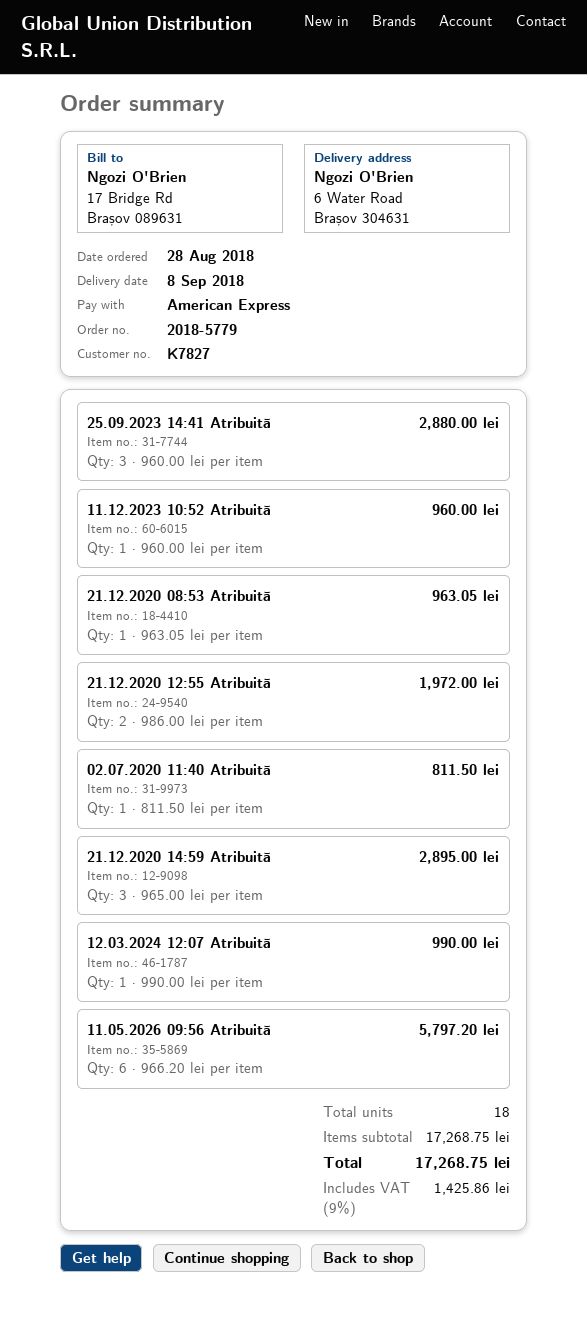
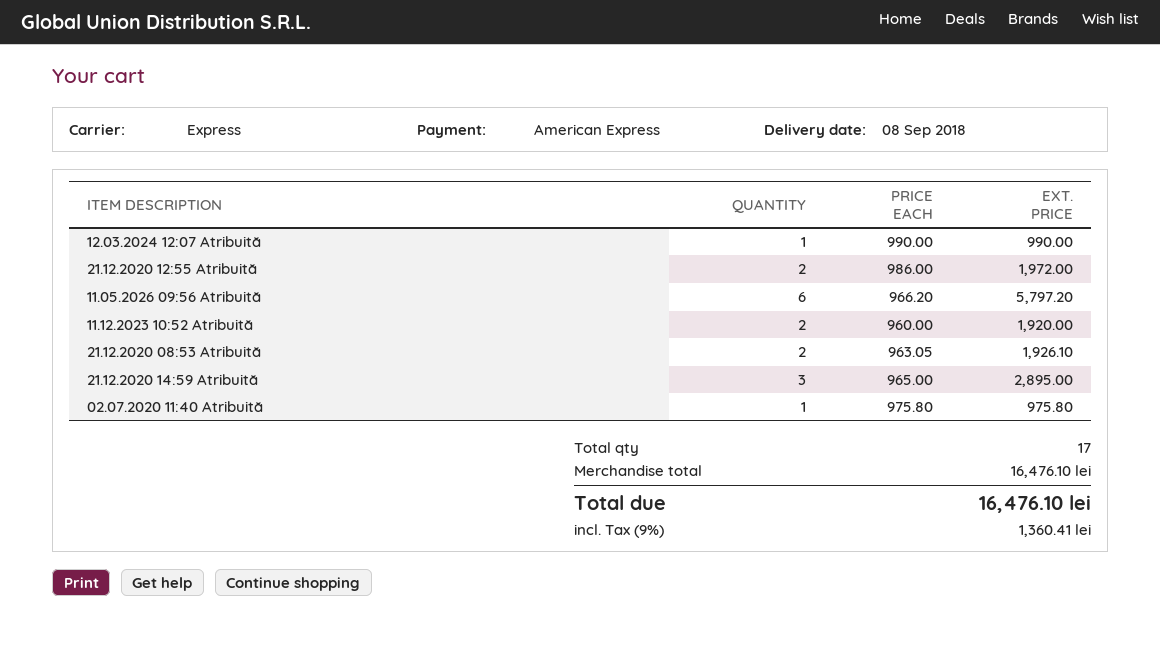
25.09.2023 14:41 Atribuită: 3 x 960.00 = 2880.00 -> none
11.12.2023 10:52 Atribuită: 1 x 960.00 = 960.00 -> 2 x 960.00 = 1920.00
21.12.2020 08:53 Atribuită: 1 x 963.05 = 963.05 -> 2 x 963.05 = 1926.10
02.07.2020 11:40 Atribuită: 1 x 811.50 = 811.50 -> 1 x 975.80 = 975.80
total quantity: 18 -> 17
subtotal: 17268.75 -> 16476.10
tax: 9% = 1425.86 -> 9% = 1360.41
total: 17268.75 -> 16476.10

